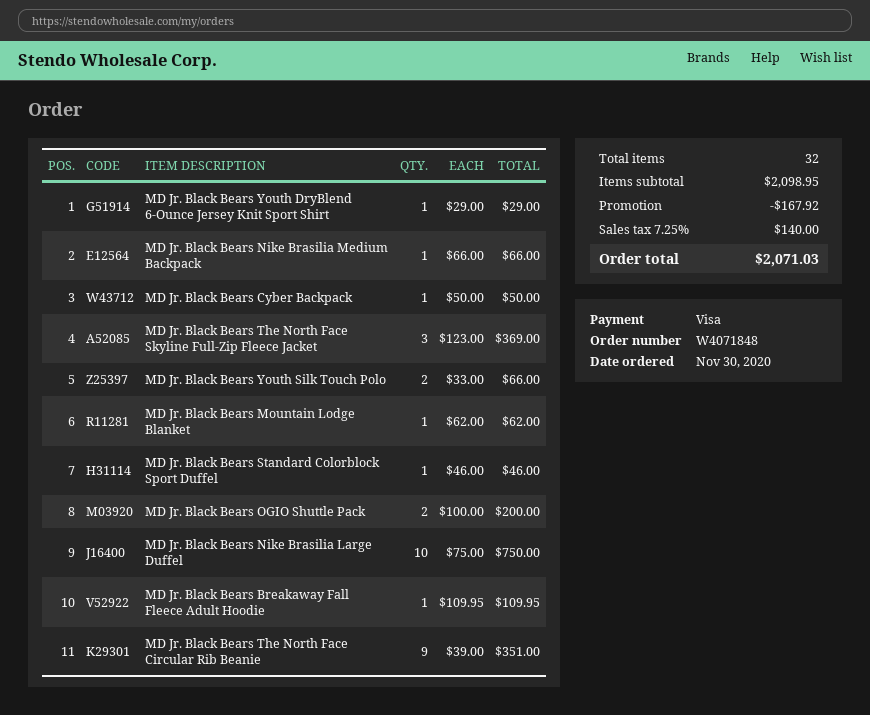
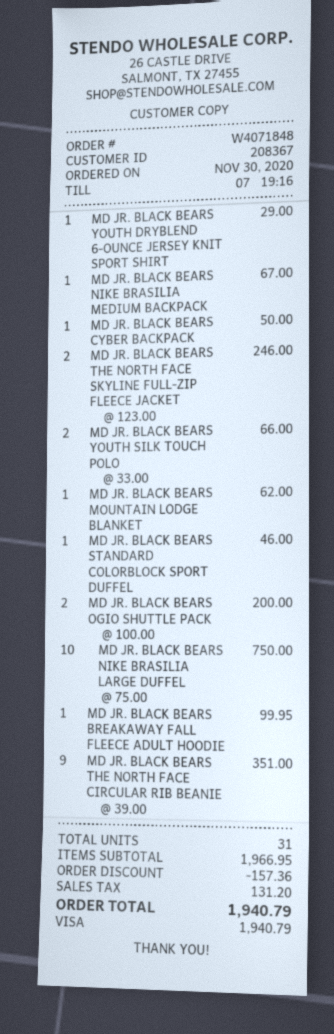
MD Jr. Black Bears Nike Brasilia Medium Backpack: 1 x 66.00 = 66.00 -> 1 x 67.00 = 67.00
MD Jr. Black Bears The North Face Skyline Full-Zip Fleece Jacket: 3 x 123.00 = 369.00 -> 2 x 123.00 = 246.00
MD Jr. Black Bears Breakaway Fall Fleece Adult Hoodie: 1 x 109.95 = 109.95 -> 1 x 99.95 = 99.95
total quantity: 32 -> 31
subtotal: 2098.95 -> 1966.95
discount: 167.92 -> 157.36
tax: 140.00 -> 131.20
total: 2071.03 -> 1940.79

